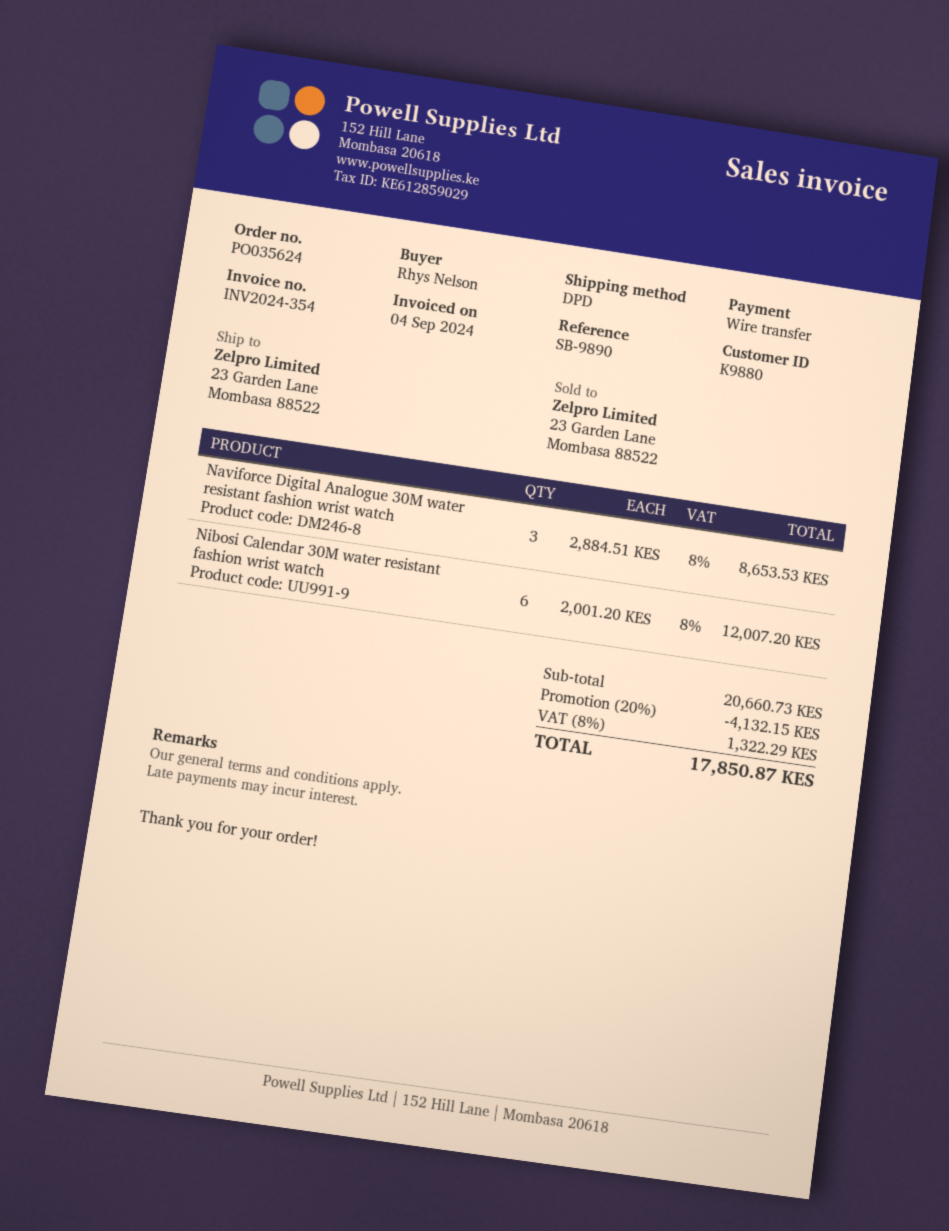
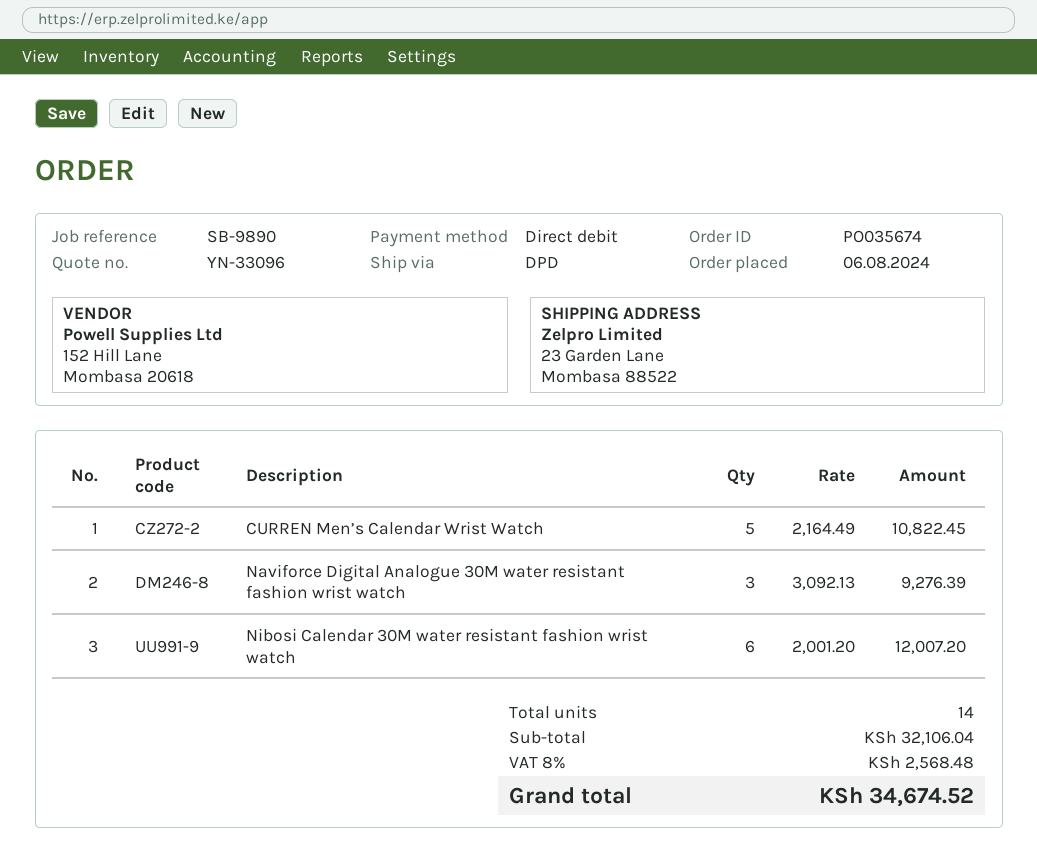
order number: PO035624 -> PO035674
payment method: bank transfer -> direct debit
Naviforce Digital Analogue 30M water resistant fashion wrist watch: 3 x 2884.51 = 8653.53 -> 3 x 3092.13 = 9276.39
CURREN Men’s Calendar Wrist Watch: none -> 5 x 2164.49 = 10822.45
subtotal: 20660.73 -> 32106.04
discount: 20% = 4132.15 -> none
tax: 8% = 1322.29 -> 8% = 2568.48
total: 17850.87 -> 34674.52

